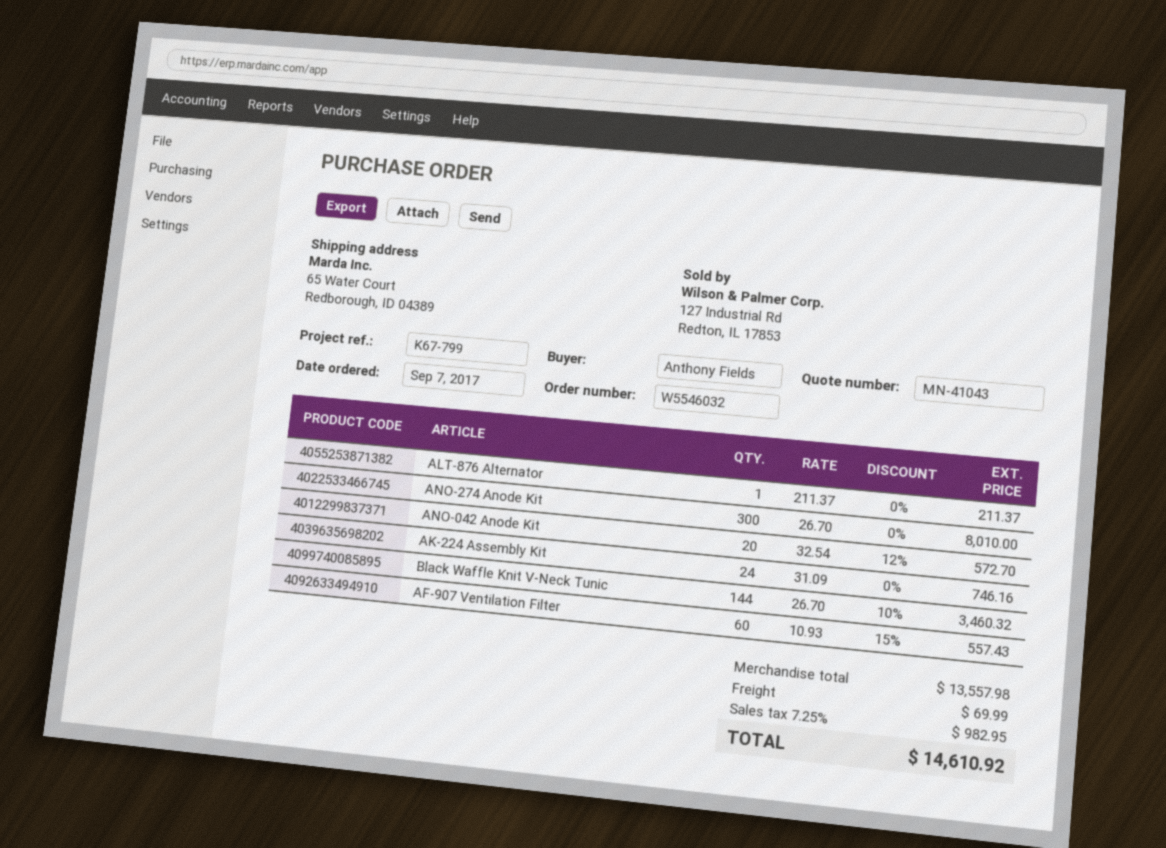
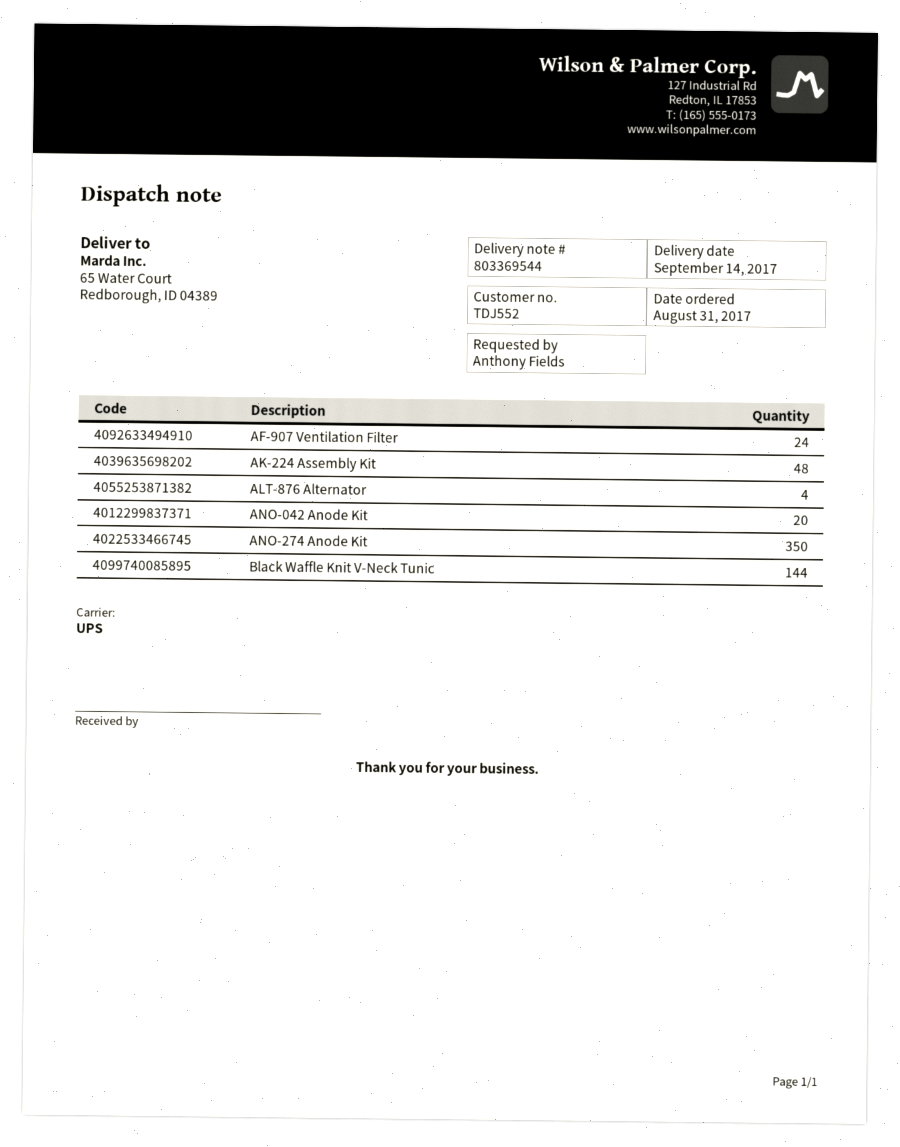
order date: 2017-09-07 -> 2017-08-31
ALT-876 Alternator: 1 -> 4
ANO-274 Anode Kit: 300 -> 350
AK-224 Assembly Kit: 24 -> 48
AF-907 Ventilation Filter: 60 -> 24

